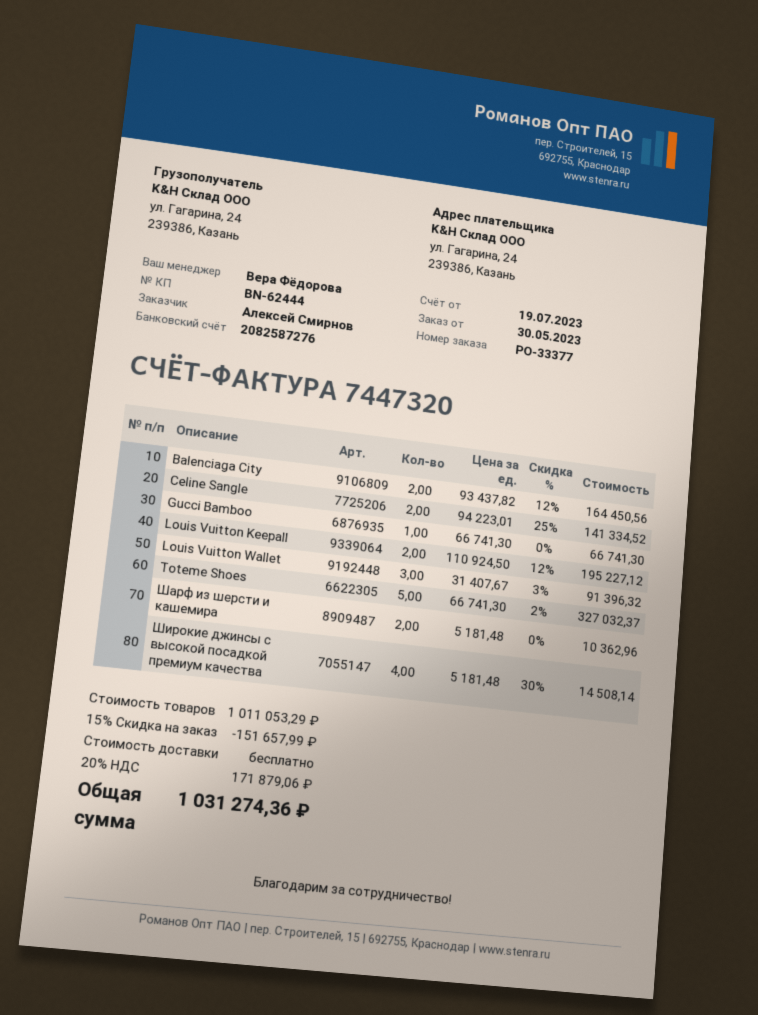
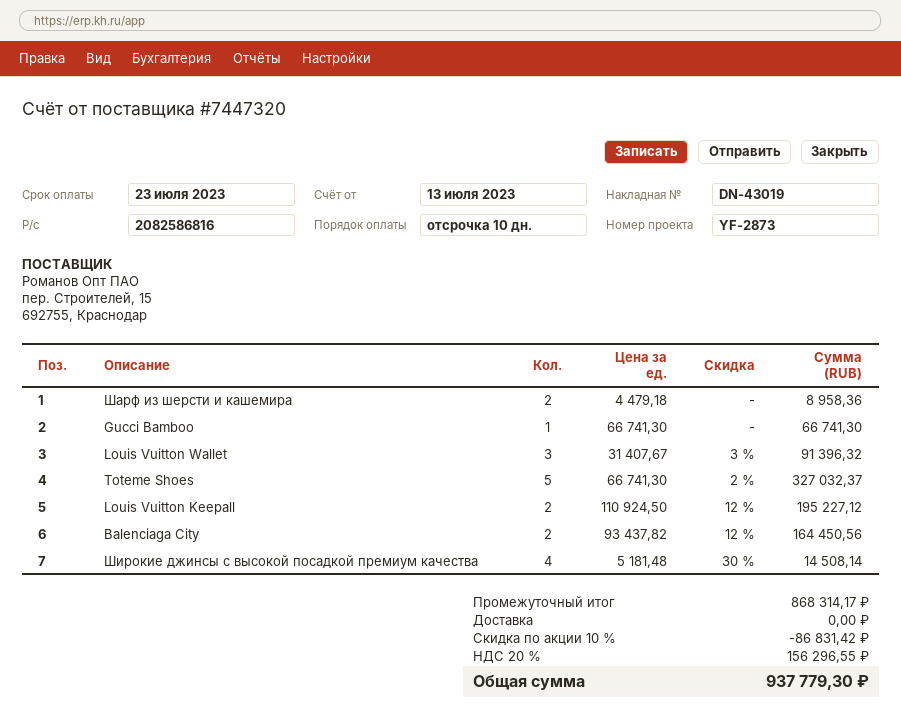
invoice date: 2023-07-19 -> 2023-07-13
bank account: 2082587276 -> 2082586816
Celine Sangle: 2 x 94223.01 - 25% = 141334.52 -> none
Шарф из шерсти и кашемира: 2 x 5181.48 = 10362.96 -> 2 x 4479.18 = 8958.36
subtotal: 1011053.29 -> 868314.17
discount: 15% = 151657.99 -> 10% = 86831.42
tax: 20% = 171879.06 -> 20% = 156296.55
total: 1031274.36 -> 937779.30

